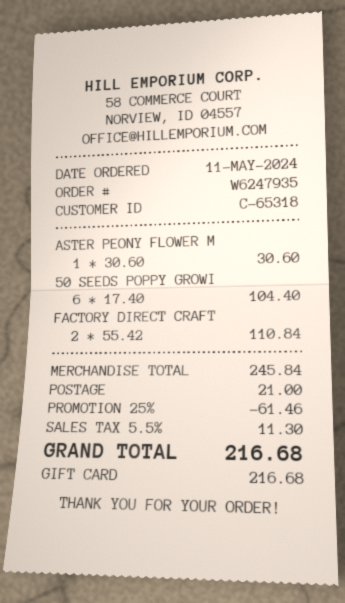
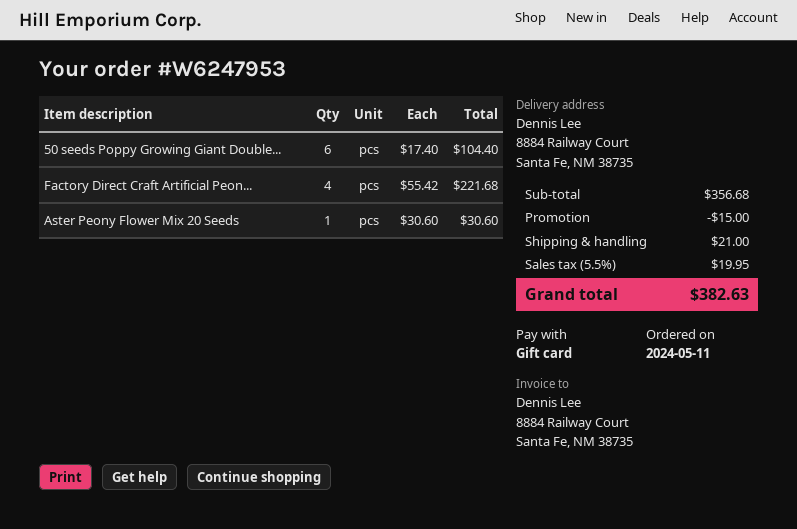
order number: W6247935 -> W6247953
FACTORY DIRECT CRAFT: 2 x 55.42 = 110.84 -> 4 x 55.42 = 221.68
subtotal: 245.84 -> 356.68
discount: 61.46 -> 15.00
tax: 5.5% = 11.30 -> 5.5% = 19.95
total: 216.68 -> 382.63

